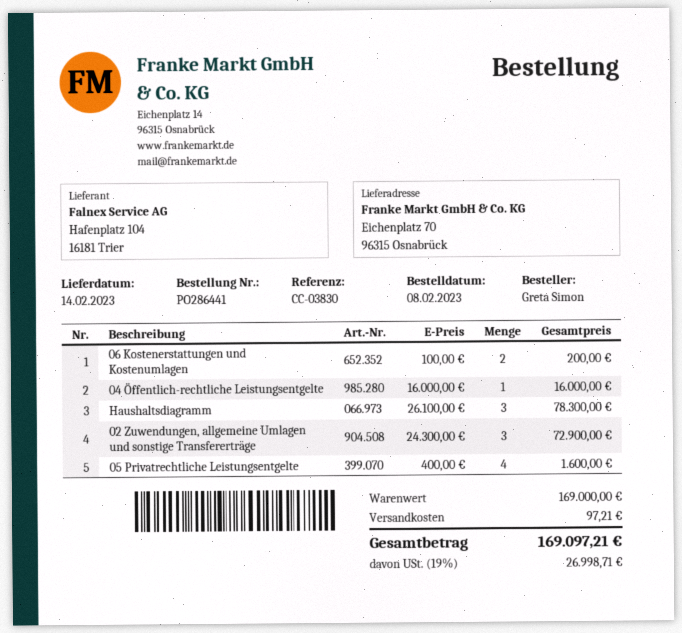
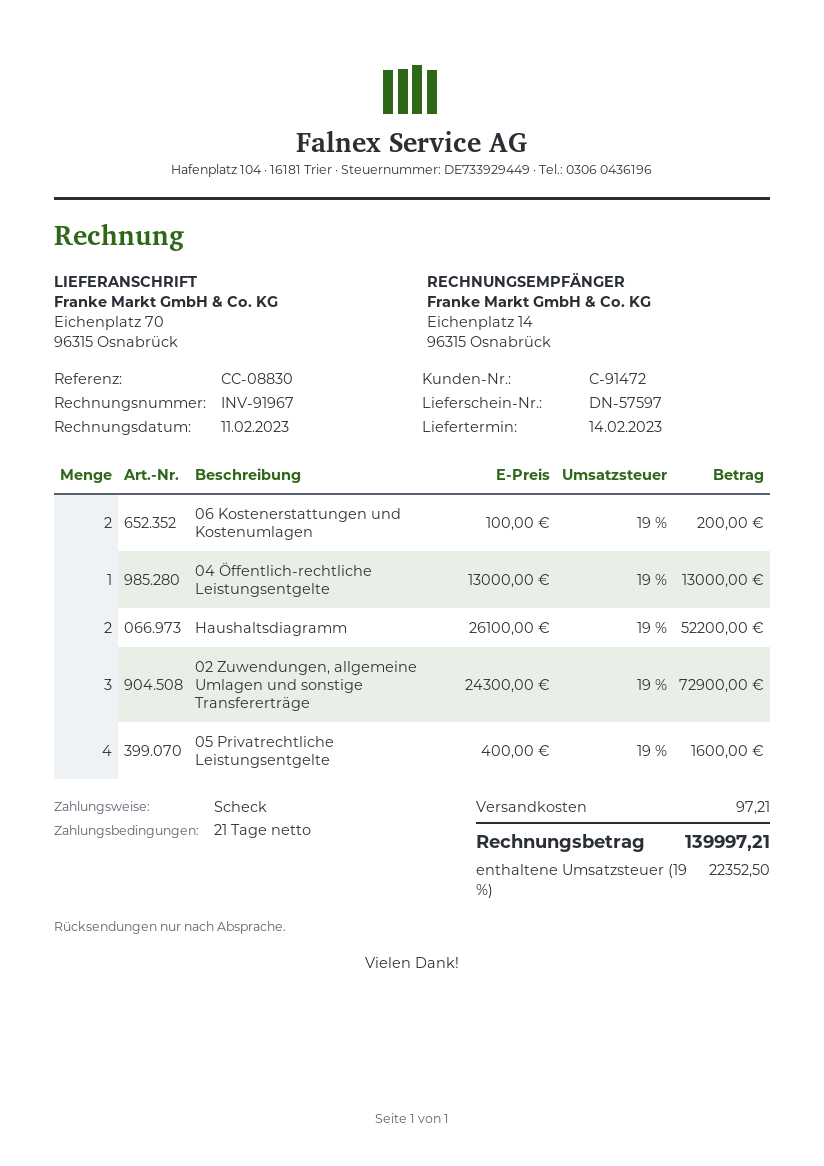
reference: CC-03830 -> CC-08830
04 Öffentlich-rechtliche Leistungsentgelte: 1 x 16000.00 = 16000.00 -> 1 x 13000.00 = 13000.00
Haushaltsdiagramm: 3 x 26100.00 = 78300.00 -> 2 x 26100.00 = 52200.00
tax: 19% = 26998.71 -> 19% = 22352.50
total: 169097.21 -> 139997.21

